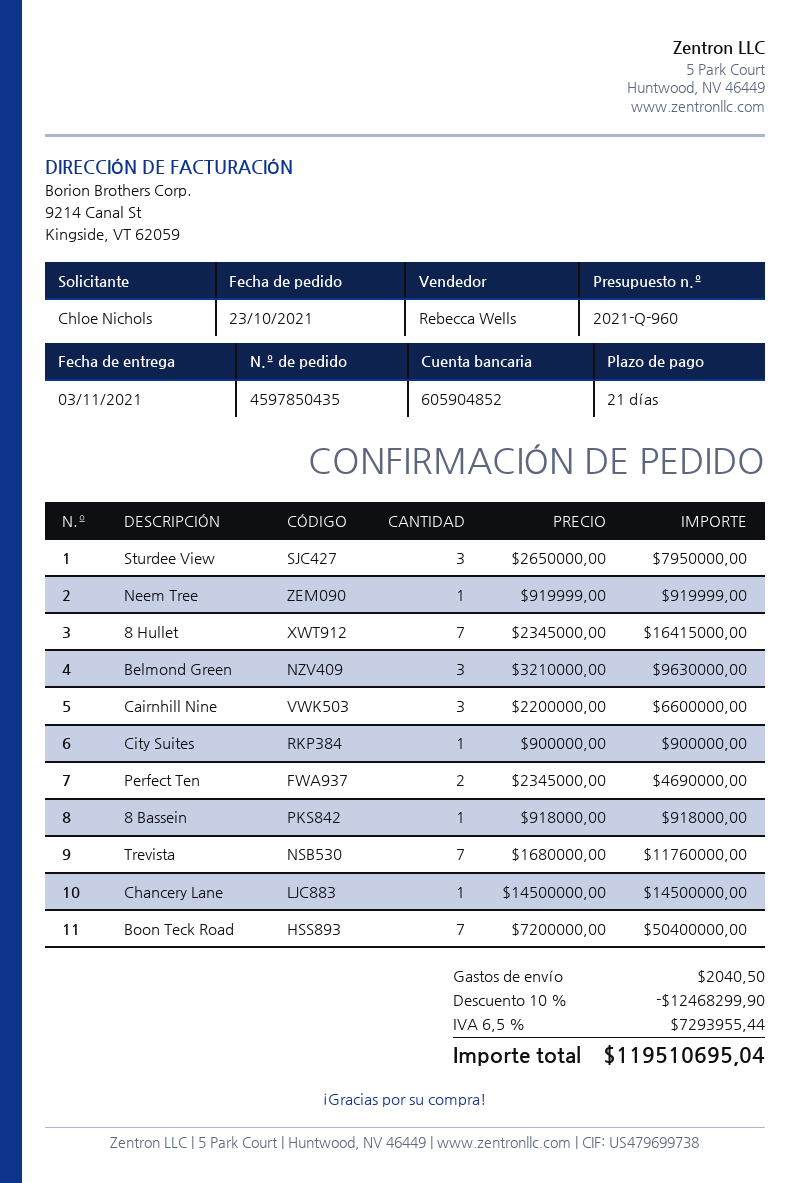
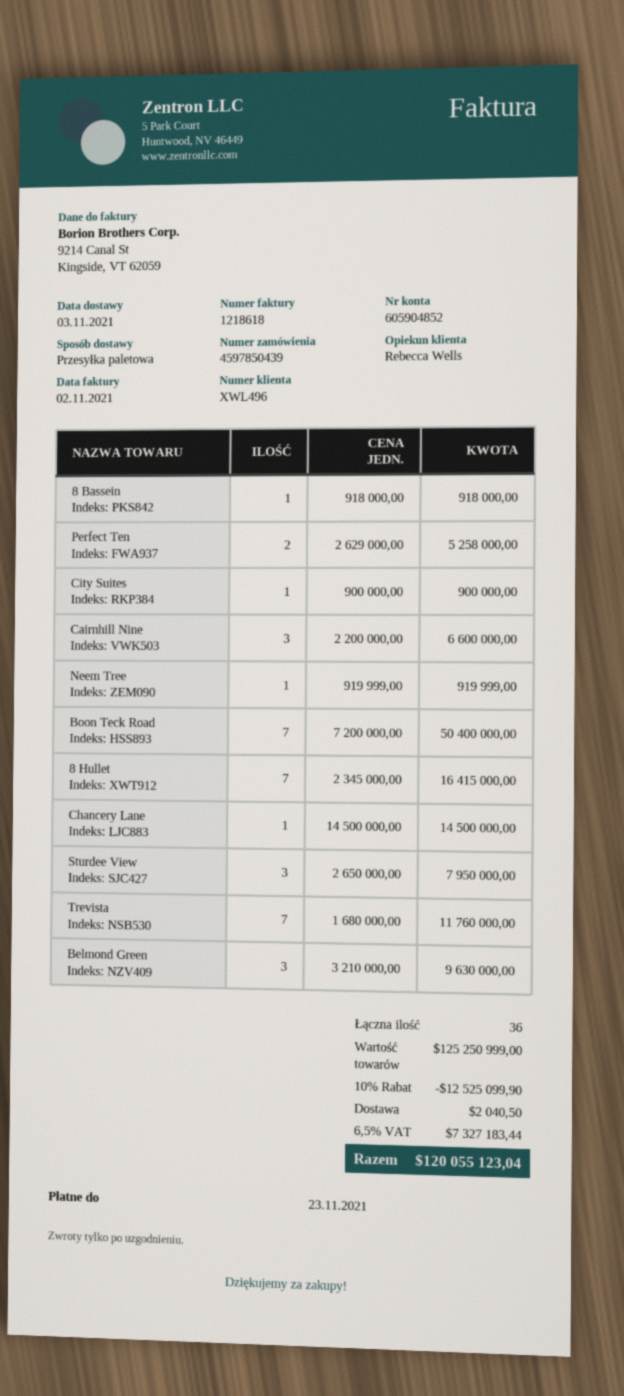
order number: 4597850435 -> 4597850439
Perfect Ten: 2 x 2345000.00 = 4690000.00 -> 2 x 2629000.00 = 5258000.00
discount: 10% = 12468299.90 -> 10% = 12525099.90
tax: 6.5% = 7293955.44 -> 6.5% = 7327183.44
total: 119510695.04 -> 120055123.04

